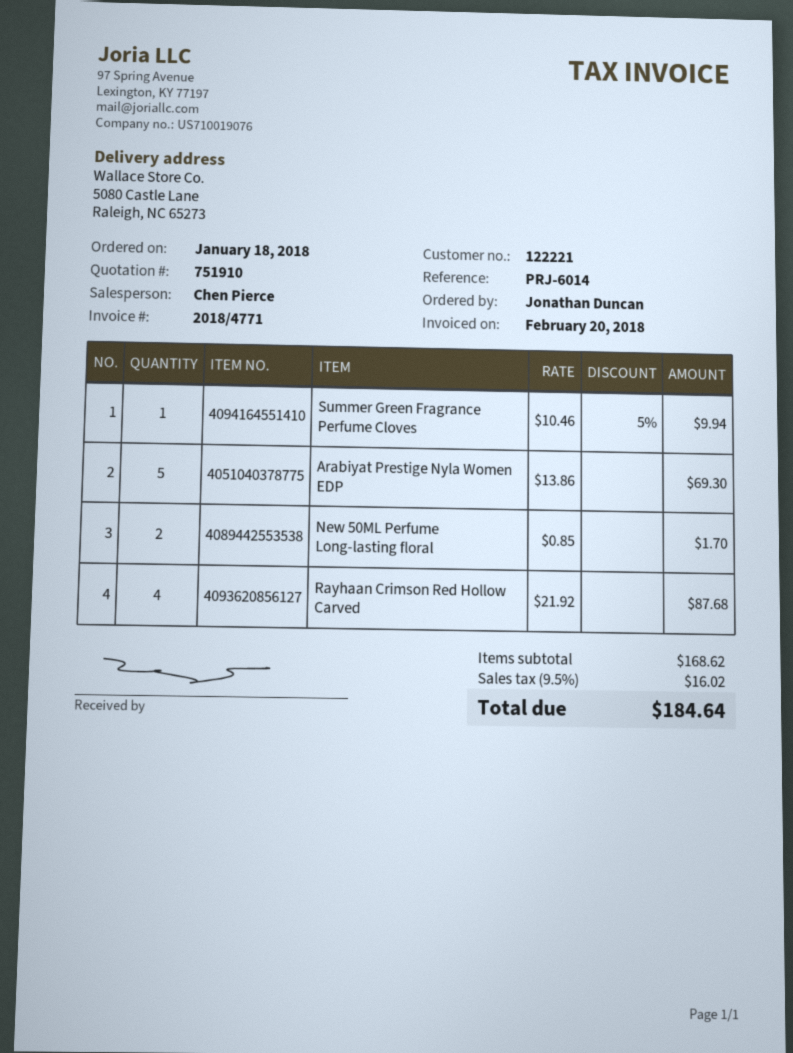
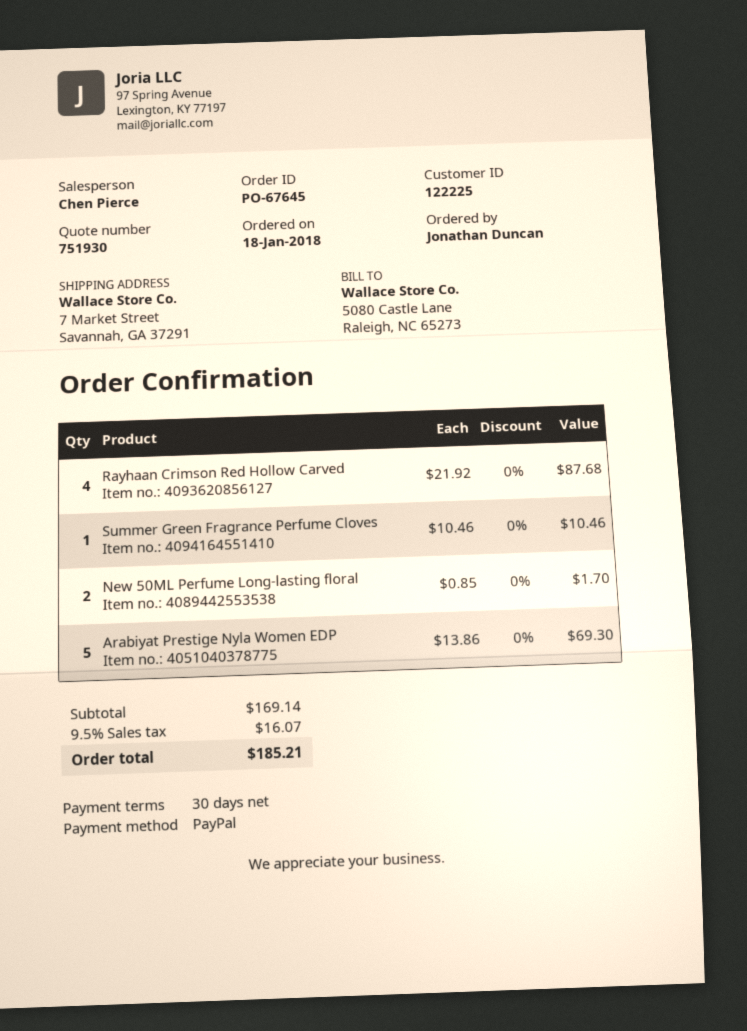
quote number: 751910 -> 751930
customer number: 122221 -> 122225
ship to: 5080 Castle Lane, Raleigh, NC 65273 -> 7 Market Street, Savannah, GA 37291
Summer Green Fragrance Perfume Cloves: 1 x 10.46 - 5% = 9.94 -> 1 x 10.46 = 10.46
subtotal: 168.62 -> 169.14
tax: 9.5% = 16.02 -> 9.5% = 16.07
total: 184.64 -> 185.21

